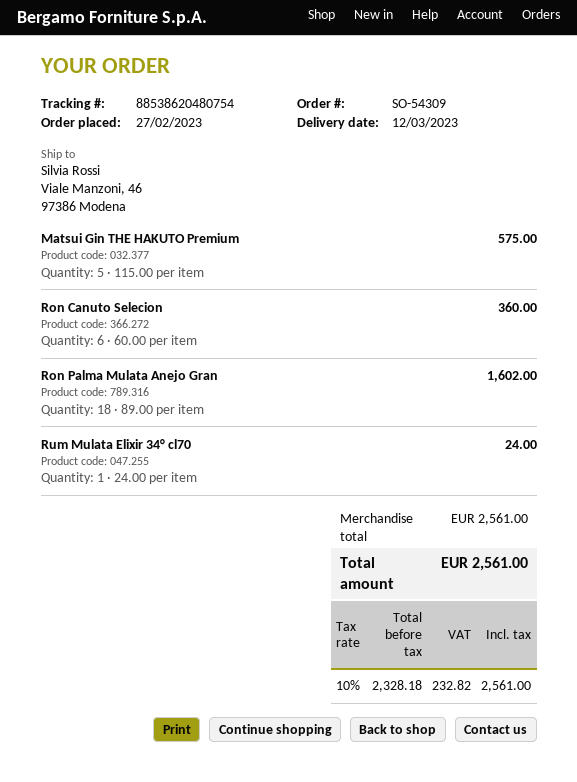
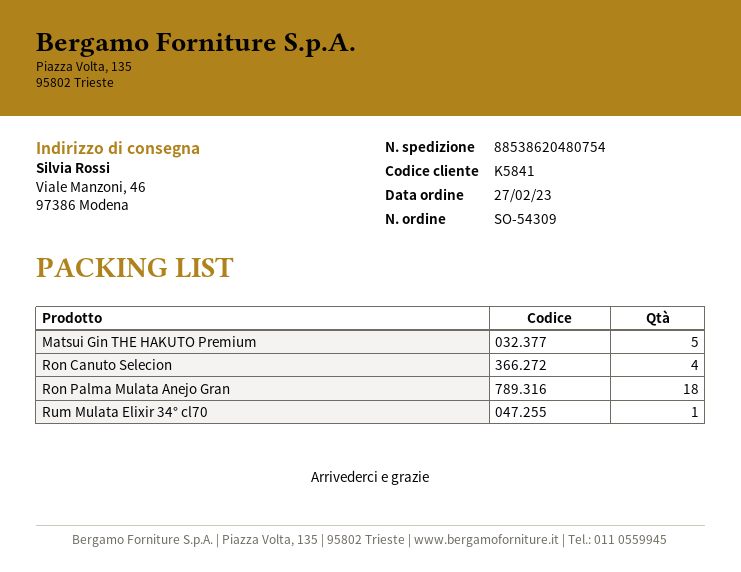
Ron Canuto Selecion: 6 -> 4

